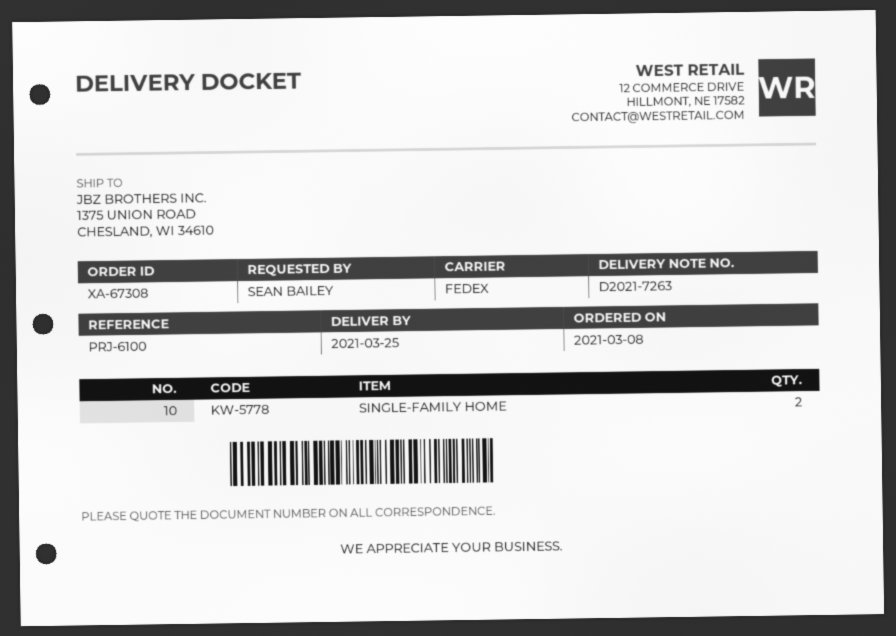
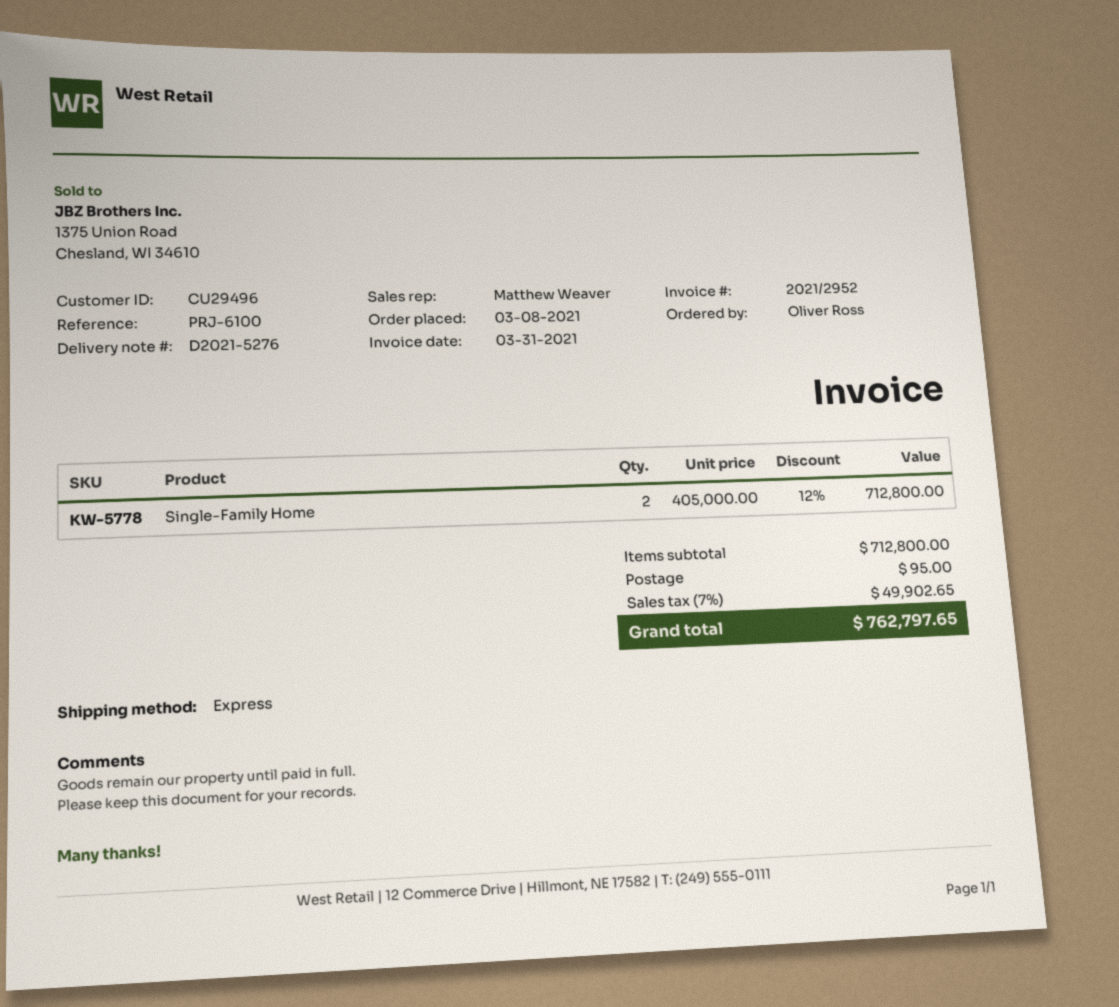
delivery note number: D2021-7263 -> D2021-5276
ordered by: SEAN BAILEY -> Oliver Ross
shipping method: FedEx -> express

